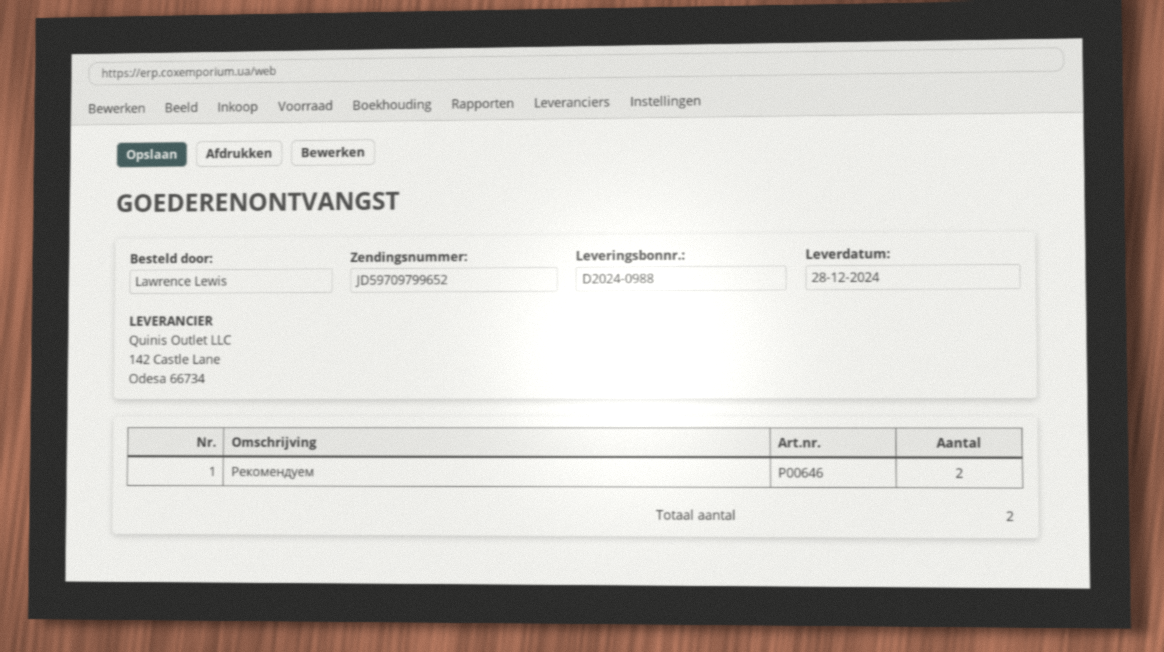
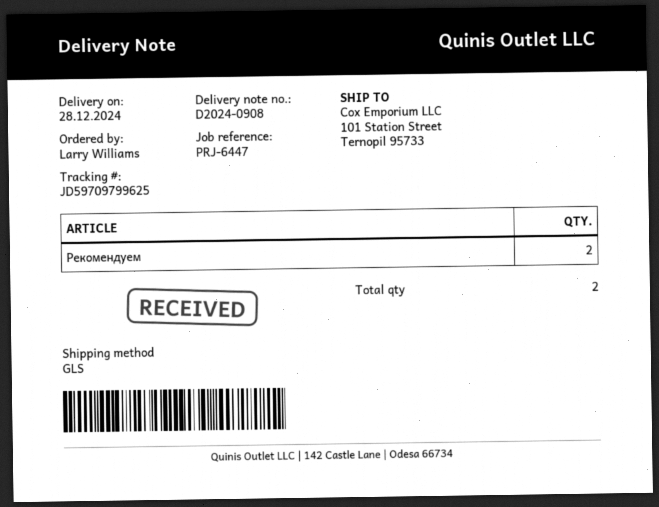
delivery note number: D2024-0988 -> D2024-0908
ordered by: Lawrence Lewis -> Larry Williams
tracking number: JD59709799652 -> JD59709799625

